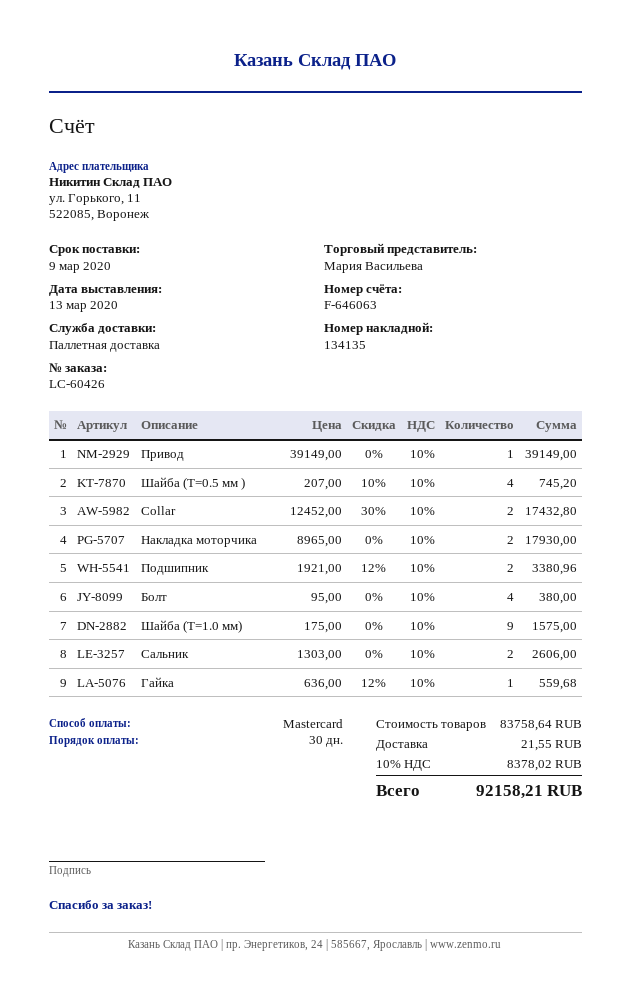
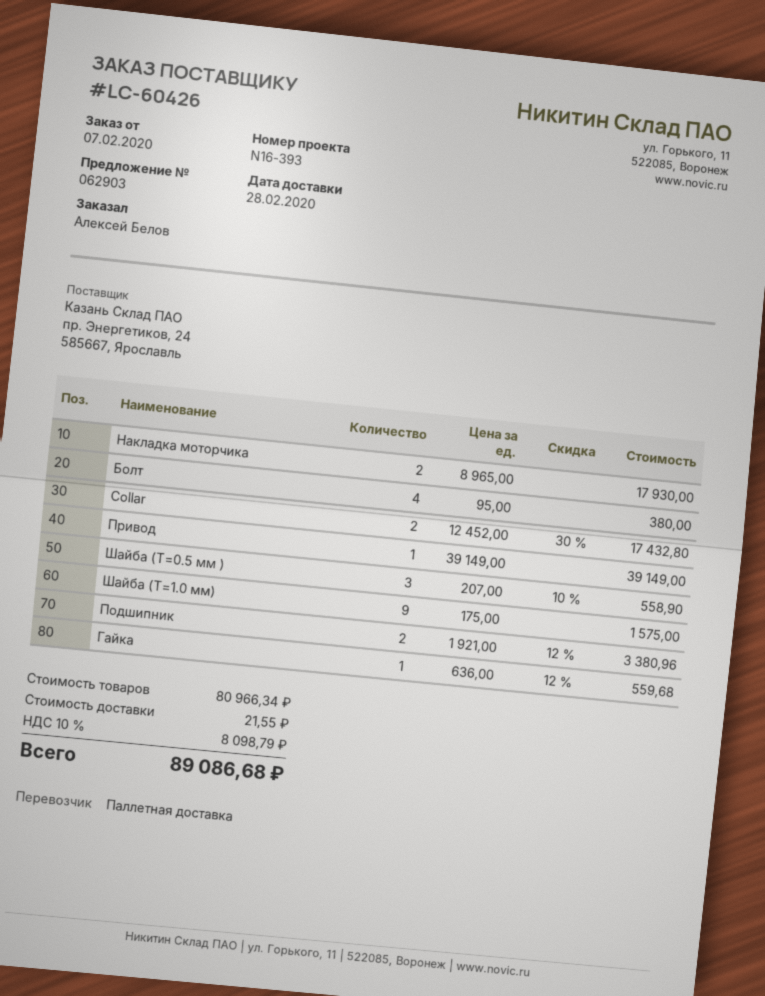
delivery date: 2020-03-09 -> 2020-02-28
Шайба (T=0.5 мм ): 4 x 207.00 - 10% = 745.20 -> 3 x 207.00 - 10% = 558.90
Сальник: 2 x 1303.00 = 2606.00 -> none
subtotal: 83758.64 -> 80966.34
tax: 10% = 8378.02 -> 10% = 8098.79
total: 92158.21 -> 89086.68

